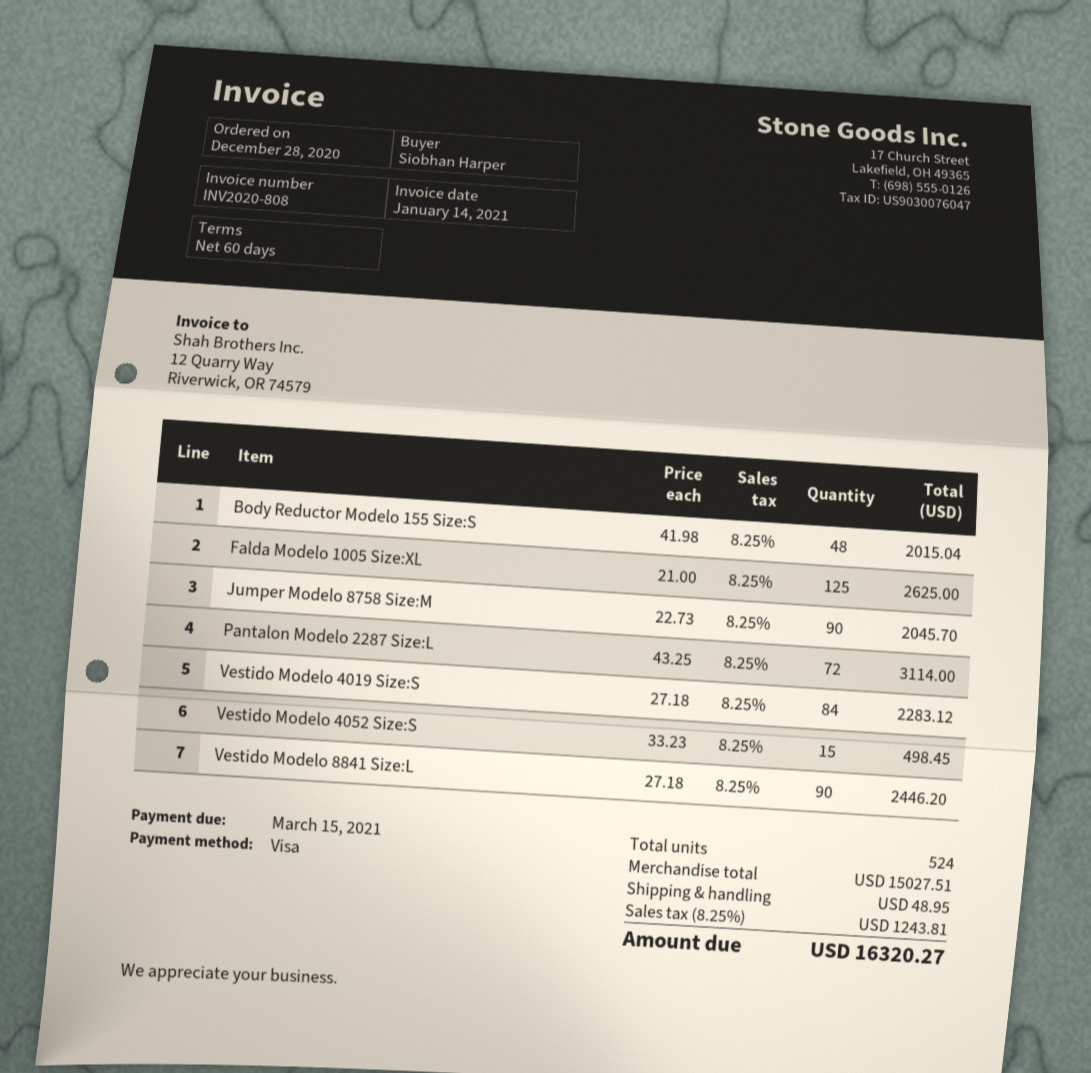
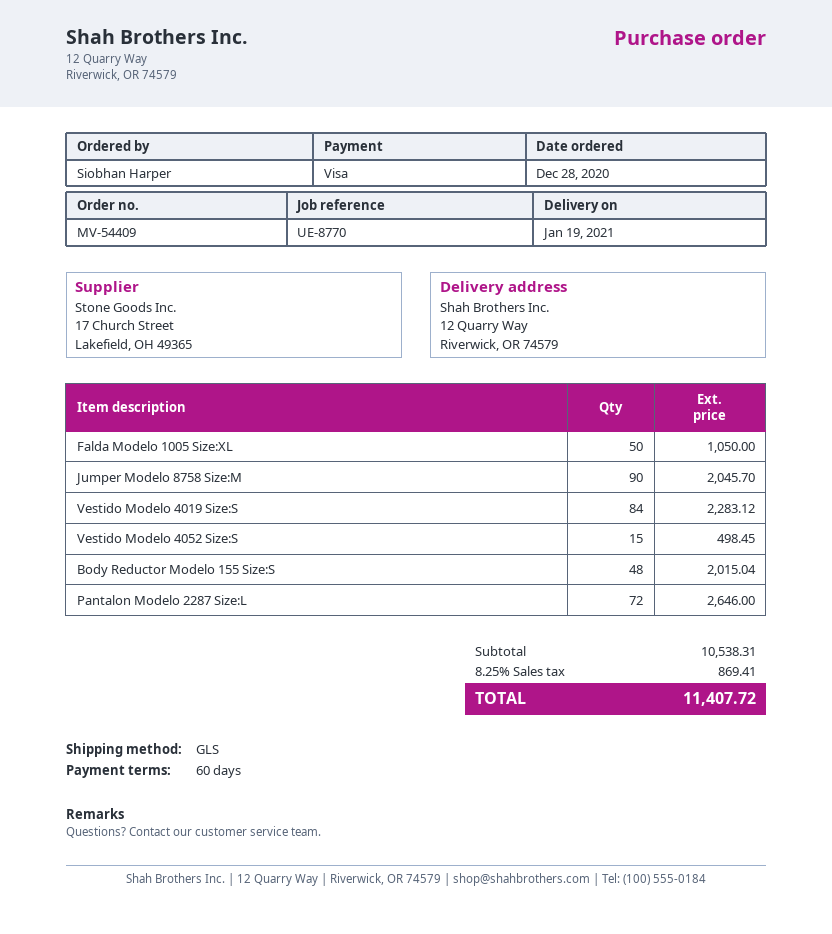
Falda Modelo 1005 Size:XL: 125 for 2625.00 -> 50 for 1050.00
Pantalon Modelo 2287 Size:L: 72 for 3114.00 -> 72 for 2646.00
Vestido Modelo 8841 Size:L: 90 for 2446.20 -> none
subtotal: 15027.51 -> 10538.31
shipping: 48.95 -> none
tax: 8.25% = 1243.81 -> 8.25% = 869.41
total: 16320.27 -> 11407.72

